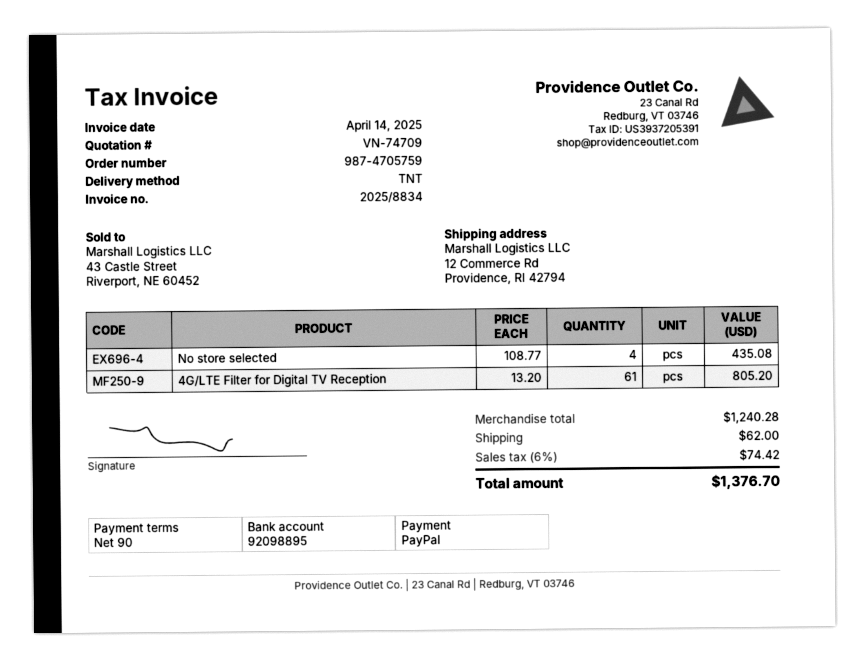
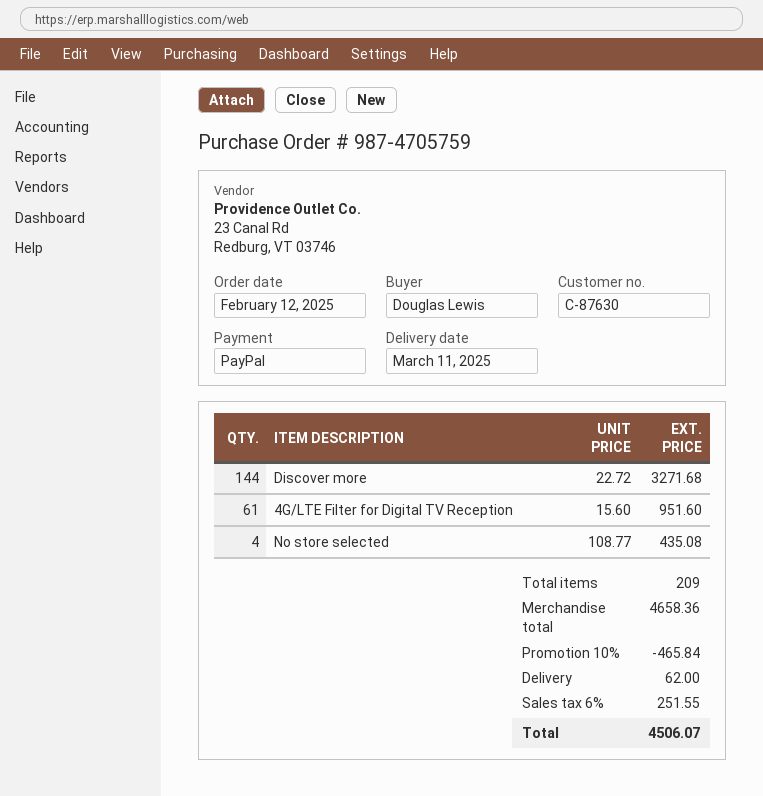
4G/LTE Filter for Digital TV Reception: 61 x 13.20 = 805.20 -> 61 x 15.60 = 951.60
Discover more: none -> 144 x 22.72 = 3271.68
subtotal: 1240.28 -> 4658.36
discount: none -> 10% = 465.84
tax: 6% = 74.42 -> 6% = 251.55
total: 1376.70 -> 4506.07

